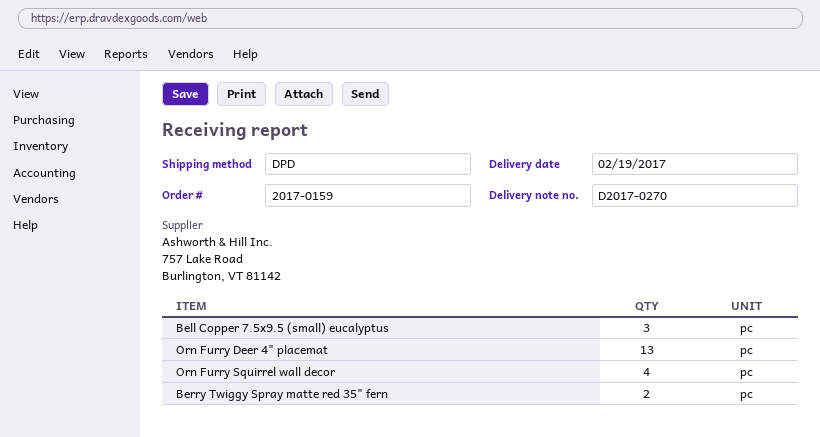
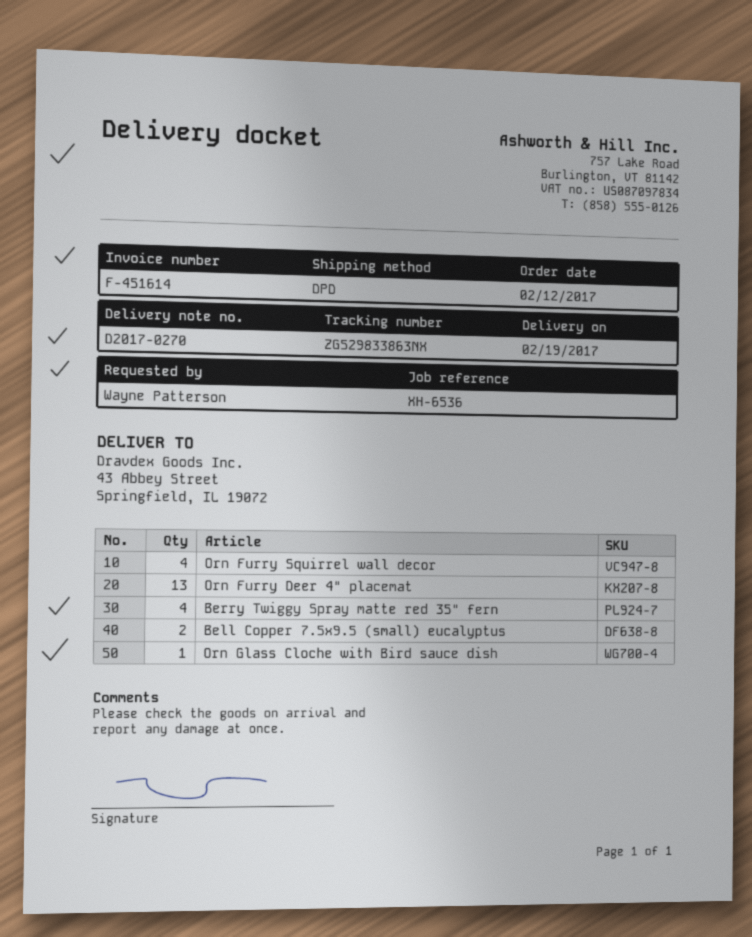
Bell Copper 7.5x9.5 (small) eucalyptus: 3 -> 2
Berry Twiggy Spray matte red 35" fern: 2 -> 4
Orn Glass Cloche with Bird sauce dish: none -> 1

